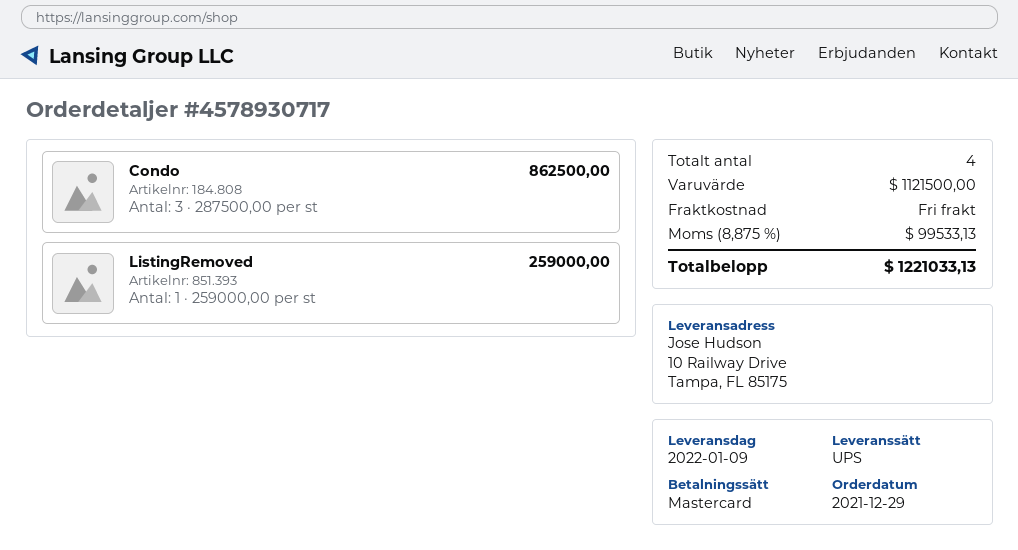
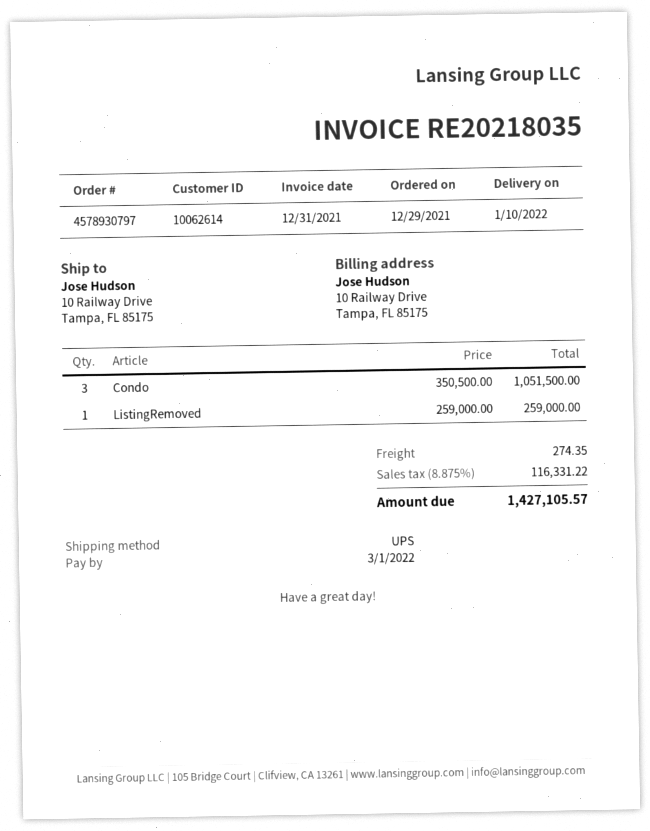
order number: 4578930717 -> 4578930797
delivery date: 2022-01-09 -> 2022-01-10
Condo: 3 x 287500.00 = 862500.00 -> 3 x 350500.00 = 1051500.00
shipping: 0.00 -> 274.35
tax: 8.875% = 99533.13 -> 8.875% = 116331.22
total: 1221033.13 -> 1427105.57

